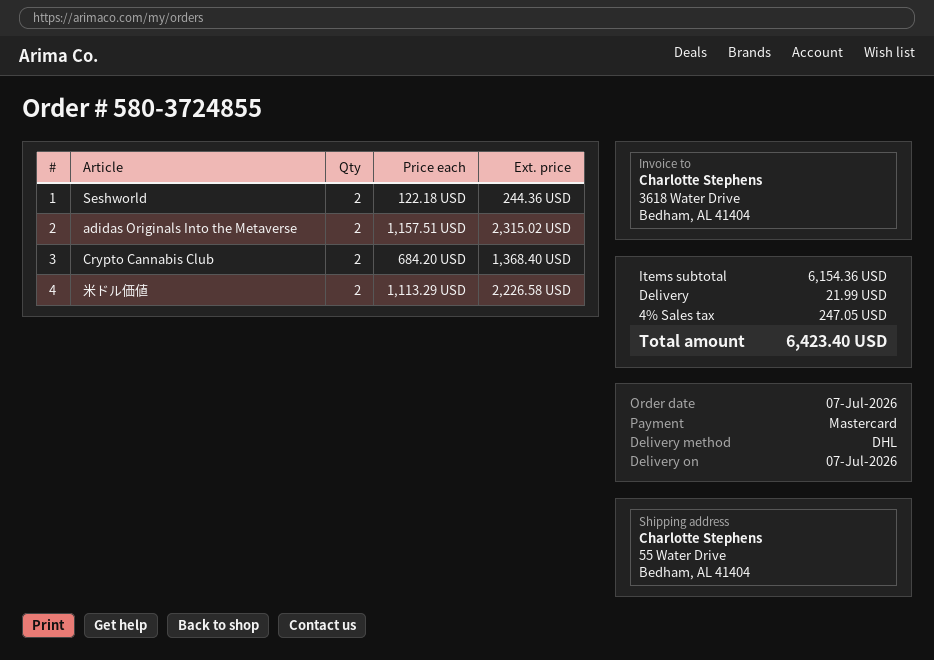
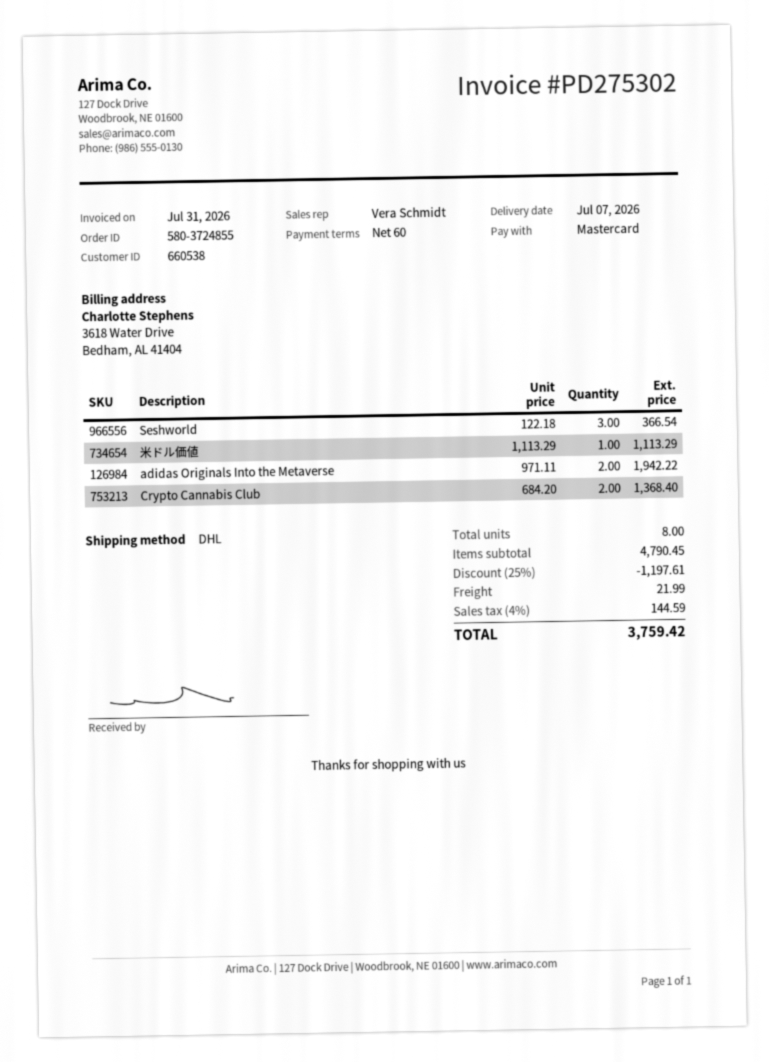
Seshworld: 2 x 122.18 = 244.36 -> 3 x 122.18 = 366.54
adidas Originals Into the Metaverse: 2 x 1157.51 = 2315.02 -> 2 x 971.11 = 1942.22
米ドル価値: 2 x 1113.29 = 2226.58 -> 1 x 1113.29 = 1113.29
subtotal: 6154.36 -> 4790.45
discount: none -> 25% = 1197.61
tax: 4% = 247.05 -> 4% = 144.59
total: 6423.40 -> 3759.42

